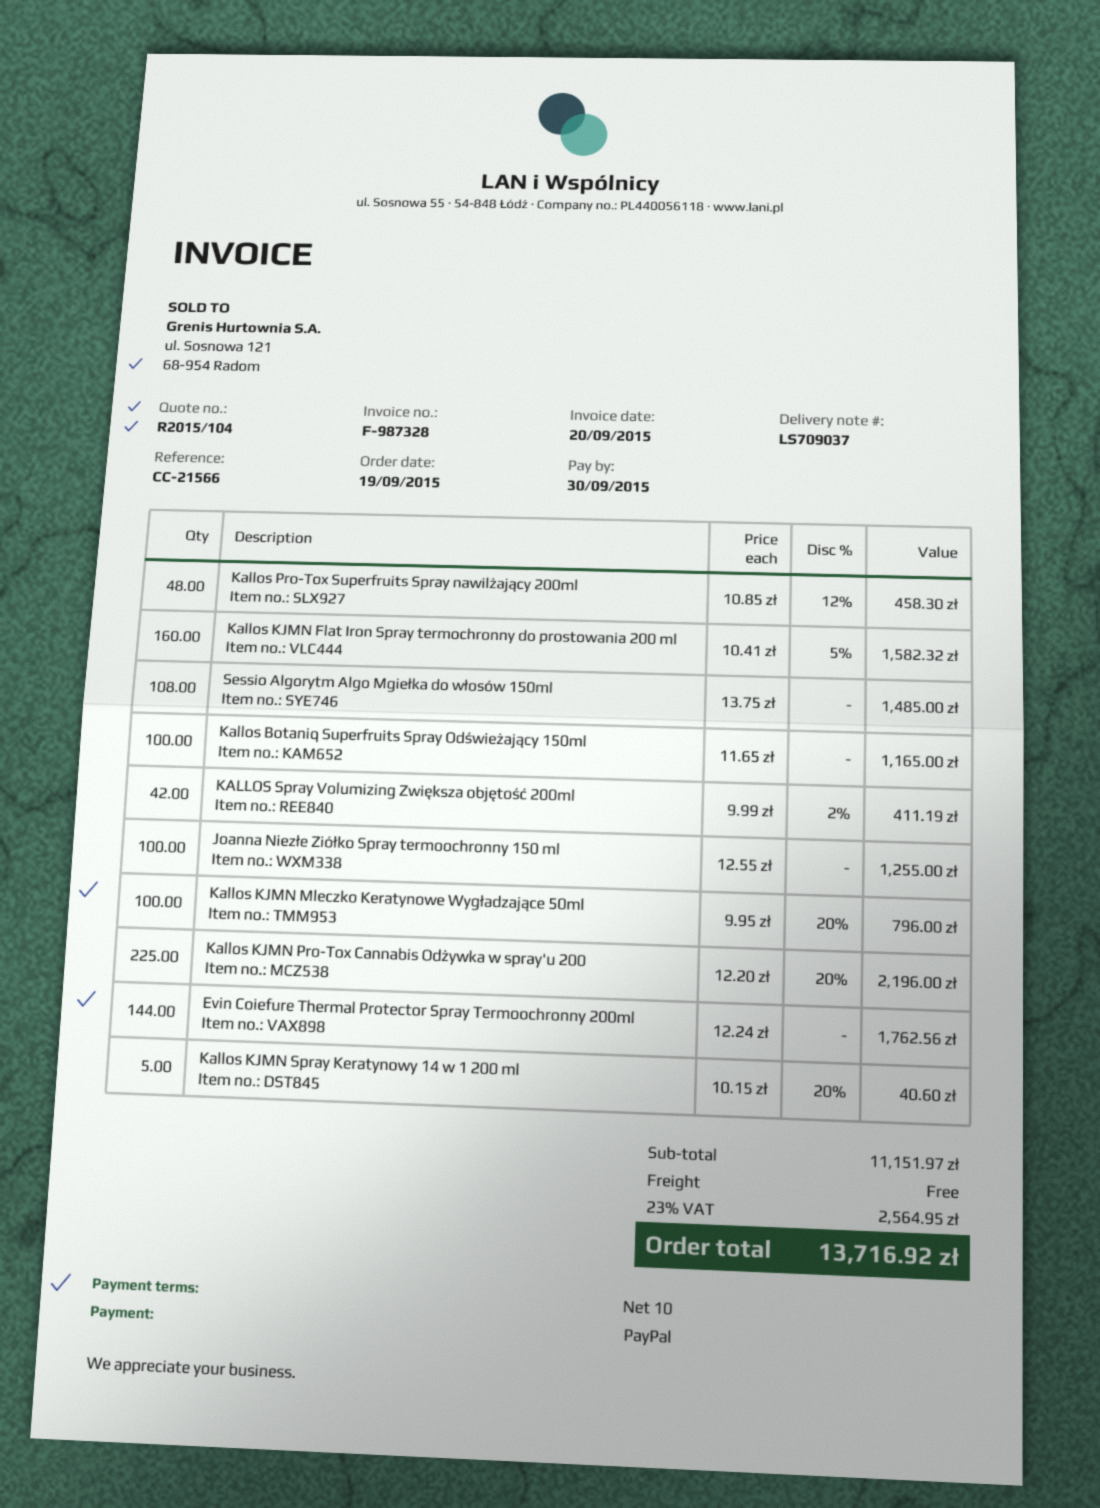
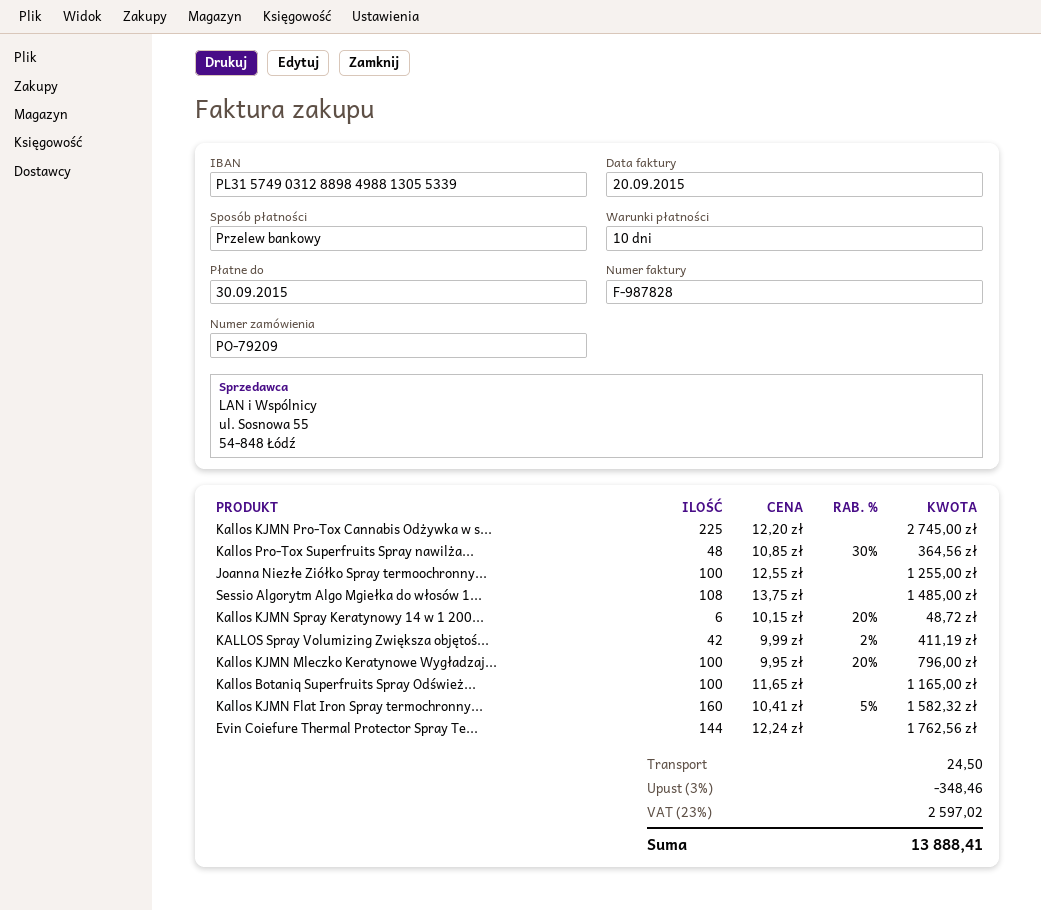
invoice number: F-987328 -> F-987828
payment method: PayPal -> bank transfer
Kallos Pro-Tox Superfruits Spray nawilżający 200ml: 48 x 10.85 - 12% = 458.30 -> 48 x 10.85 - 30% = 364.56
Kallos KJMN Pro-Tox Cannabis Odżywka w spray'u 200: 225 x 12.20 - 20% = 2196.00 -> 225 x 12.20 = 2745.00
Kallos KJMN Spray Keratynowy 14 w 1 200 ml: 5 x 10.15 - 20% = 40.60 -> 6 x 10.15 - 20% = 48.72
discount: none -> 3% = 348.46
shipping: 0.00 -> 24.50
tax: 23% = 2564.95 -> 23% = 2597.02
total: 13716.92 -> 13888.41

